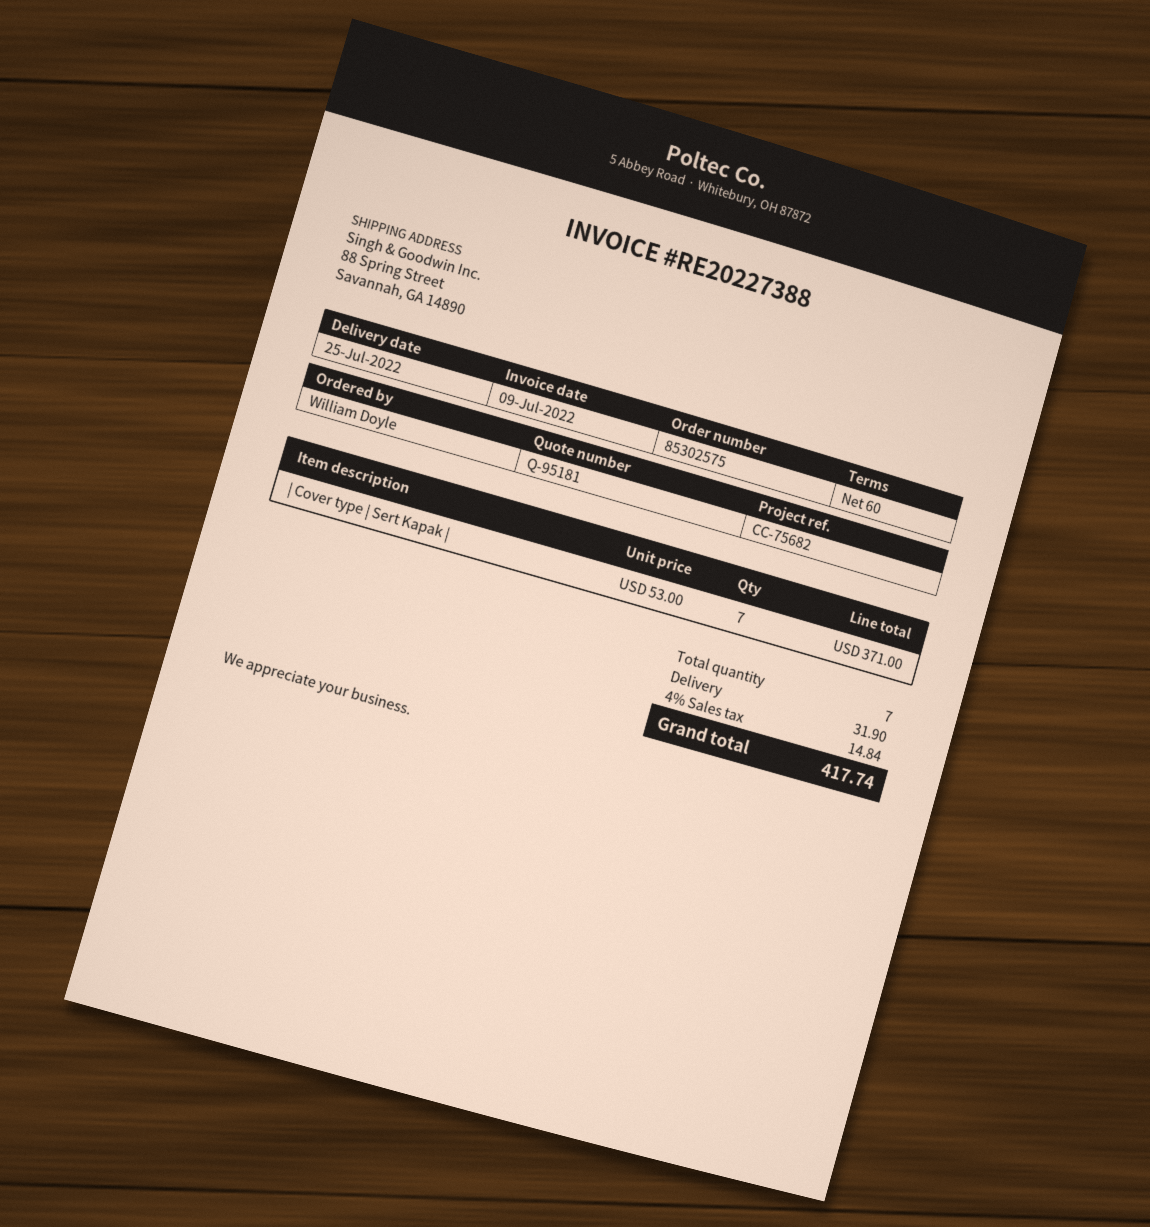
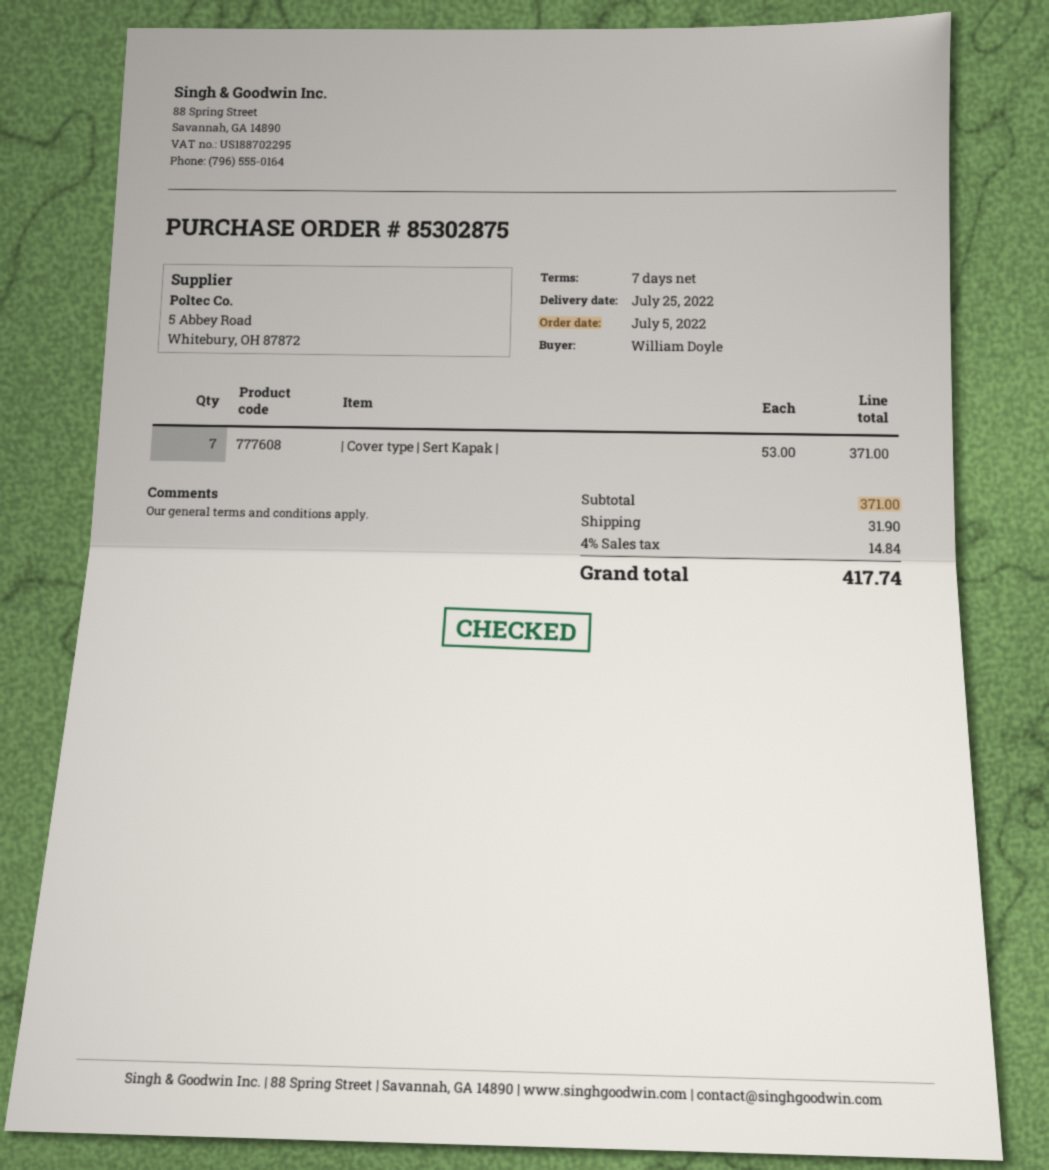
order number: 85302575 -> 85302875
payment terms: 60 days -> 7 days

